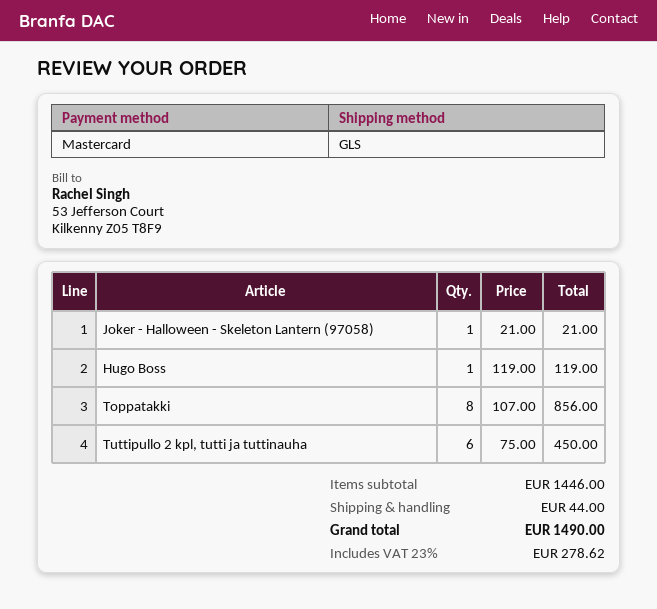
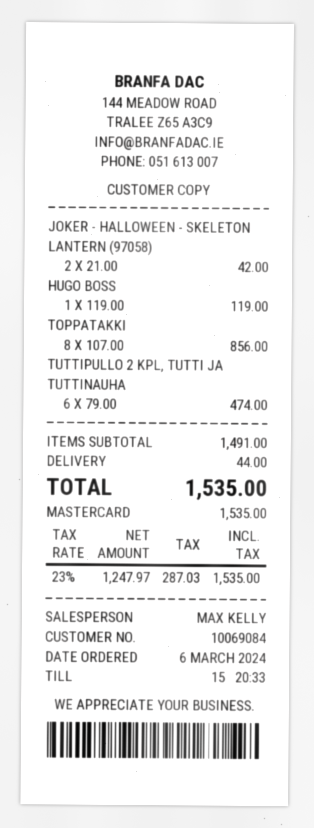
Joker - Halloween - Skeleton Lantern (97058): 1 x 21.00 = 21.00 -> 2 x 21.00 = 42.00
Tuttipullo 2 kpl, tutti ja tuttinauha: 6 x 75.00 = 450.00 -> 6 x 79.00 = 474.00
subtotal: 1446.00 -> 1491.00
tax: 23% = 278.62 -> 23% = 287.03
total: 1490.00 -> 1535.00

